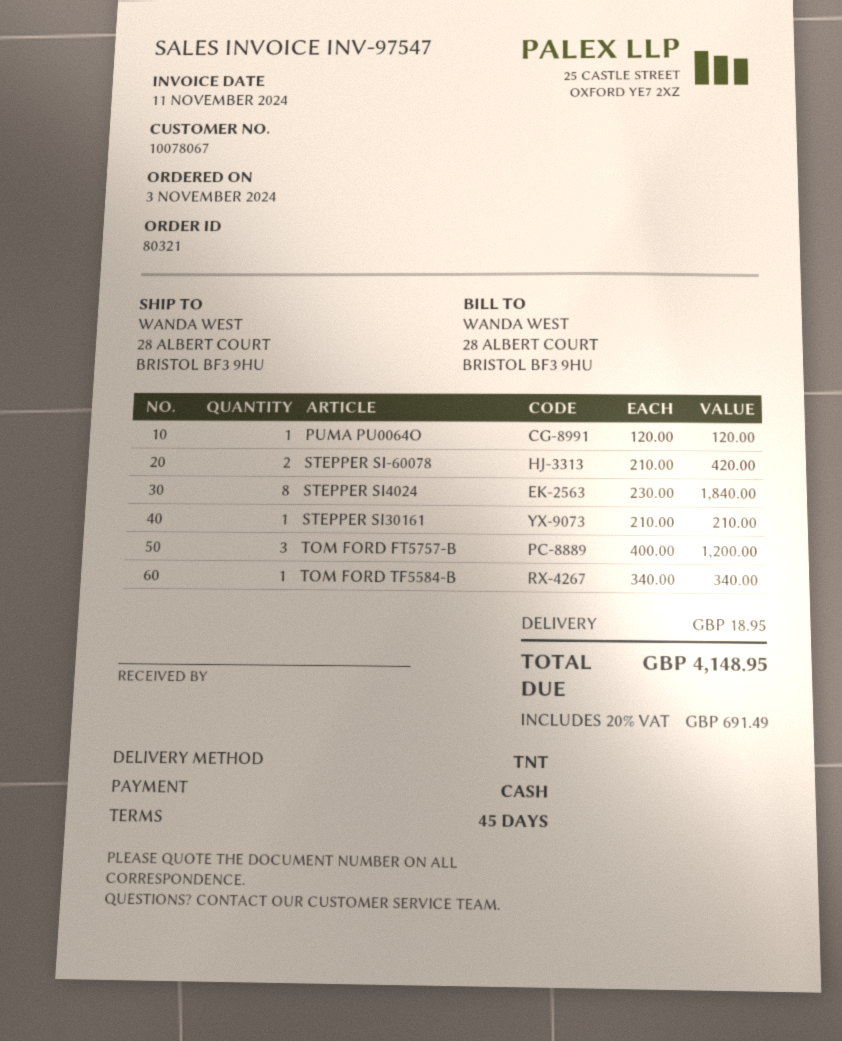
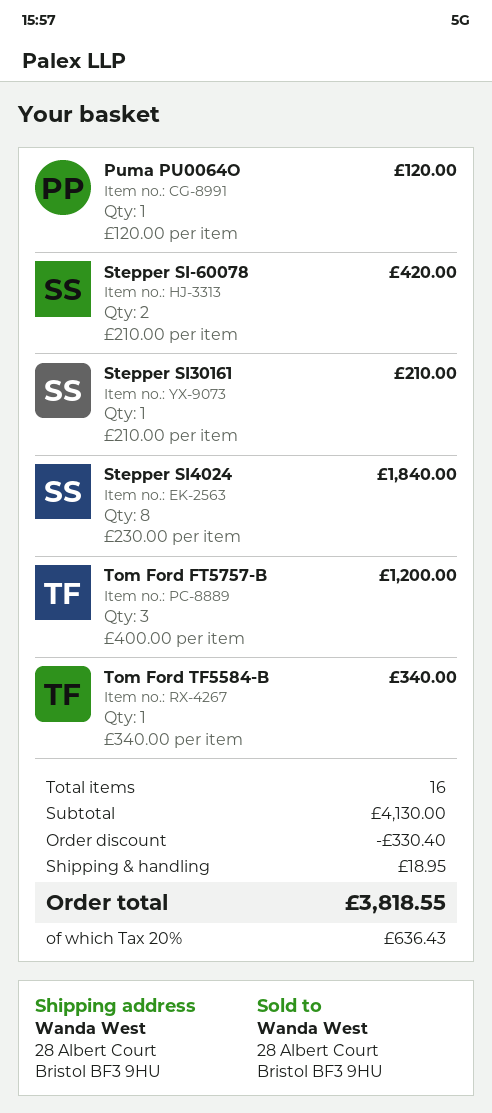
discount: none -> 330.40
tax: 20% = 691.49 -> 20% = 636.43
total: 4148.95 -> 3818.55

